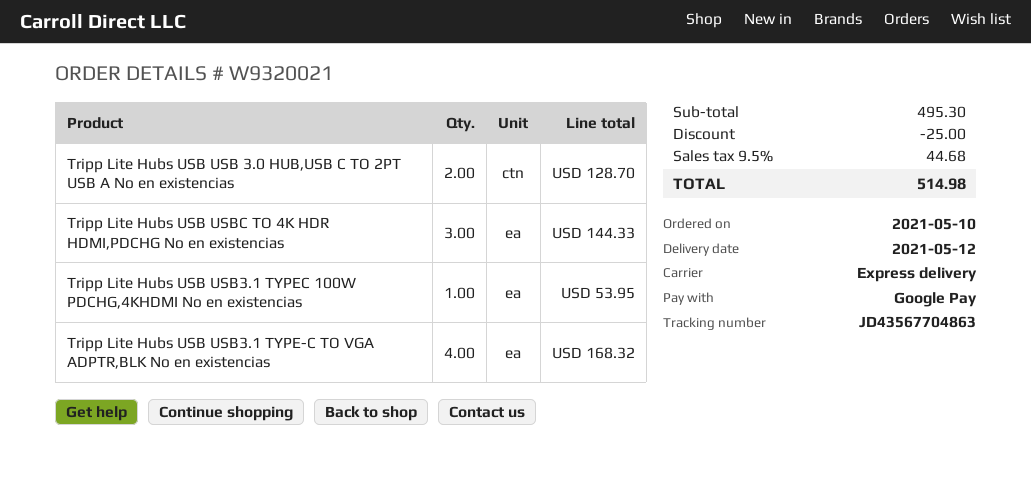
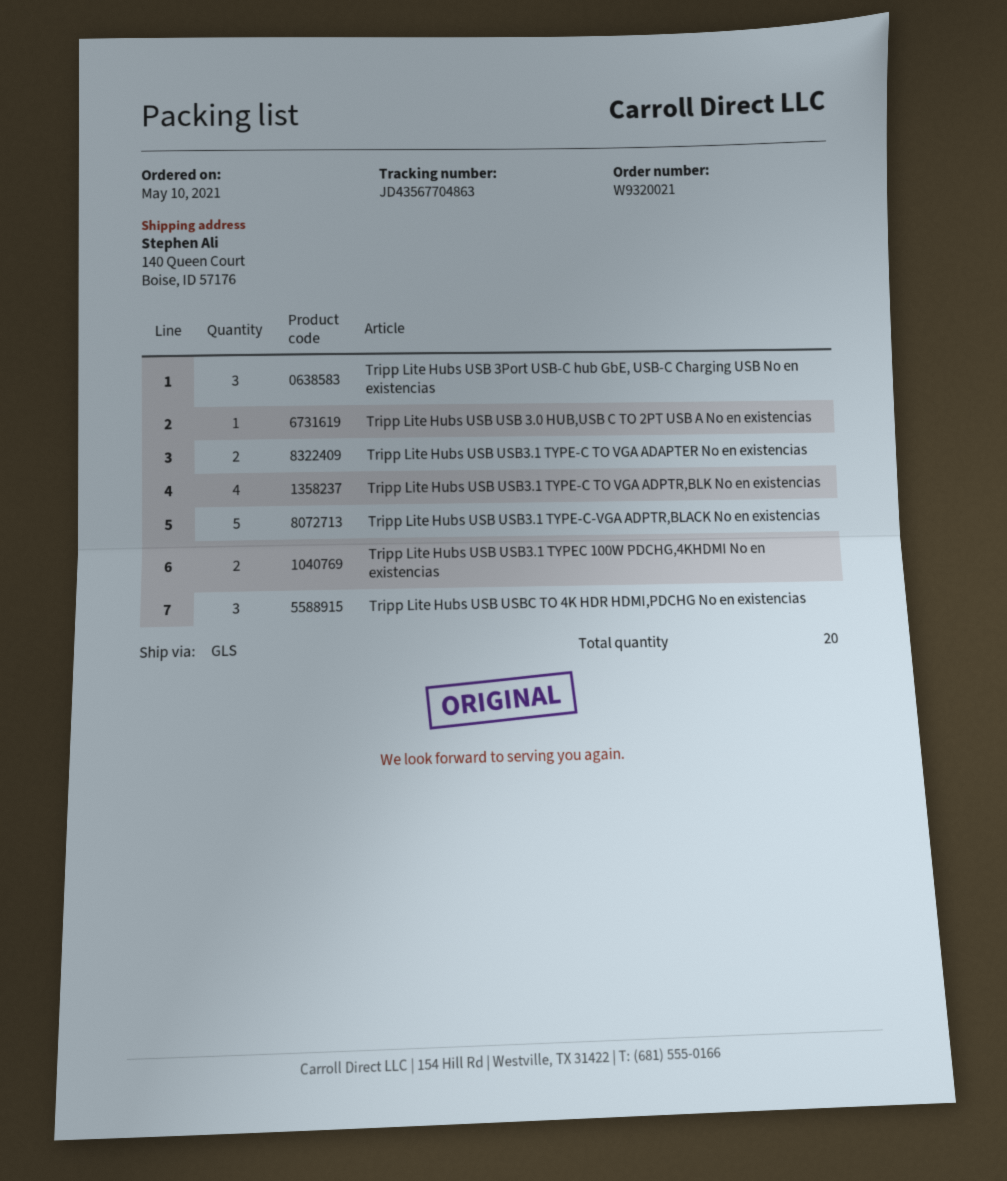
shipping method: express -> GLS
Tripp Lite Hubs USB USB 3.0 HUB,USB C TO 2PT USB A No en existencias: 2 -> 1
Tripp Lite Hubs USB USB3.1 TYPEC 100W PDCHG,4KHDMI No en existencias: 1 -> 2
Tripp Lite Hubs USB 3Port USB-C hub GbE, USB-C Charging USB No en existencias: none -> 3
Tripp Lite Hubs USB USB3.1 TYPE-C TO VGA ADAPTER No en existencias: none -> 2
Tripp Lite Hubs USB USB3.1 TYPE-C-VGA ADPTR,BLACK No en existencias: none -> 5

